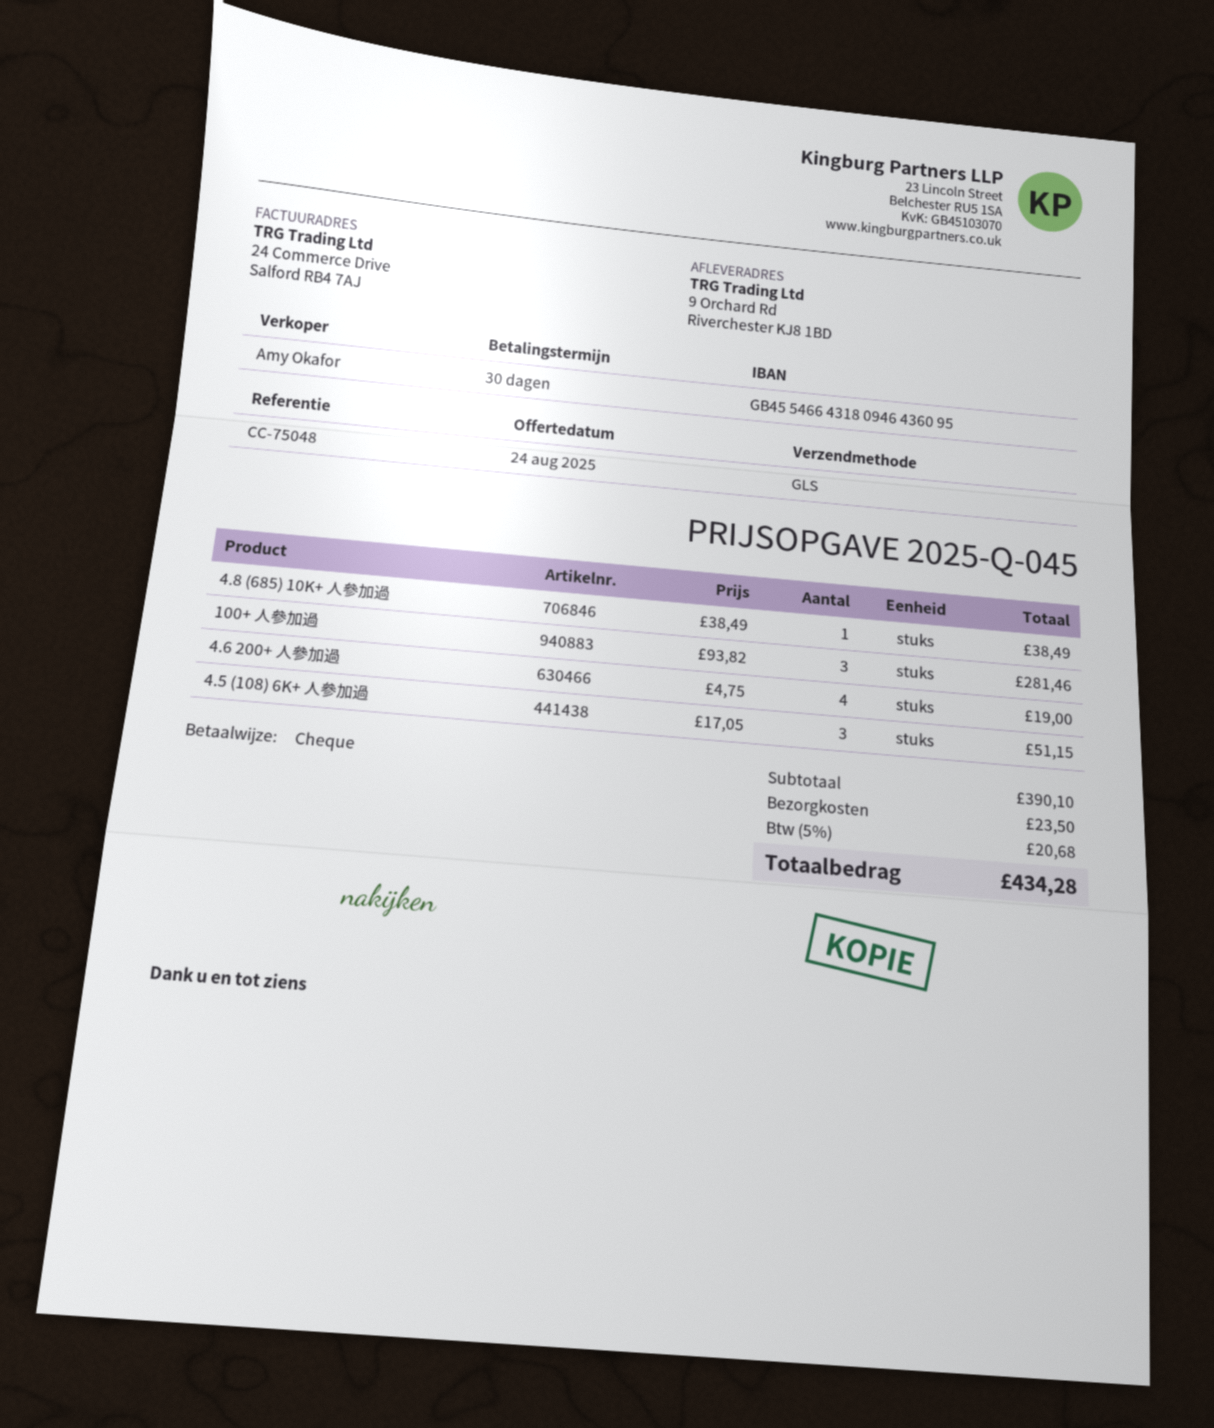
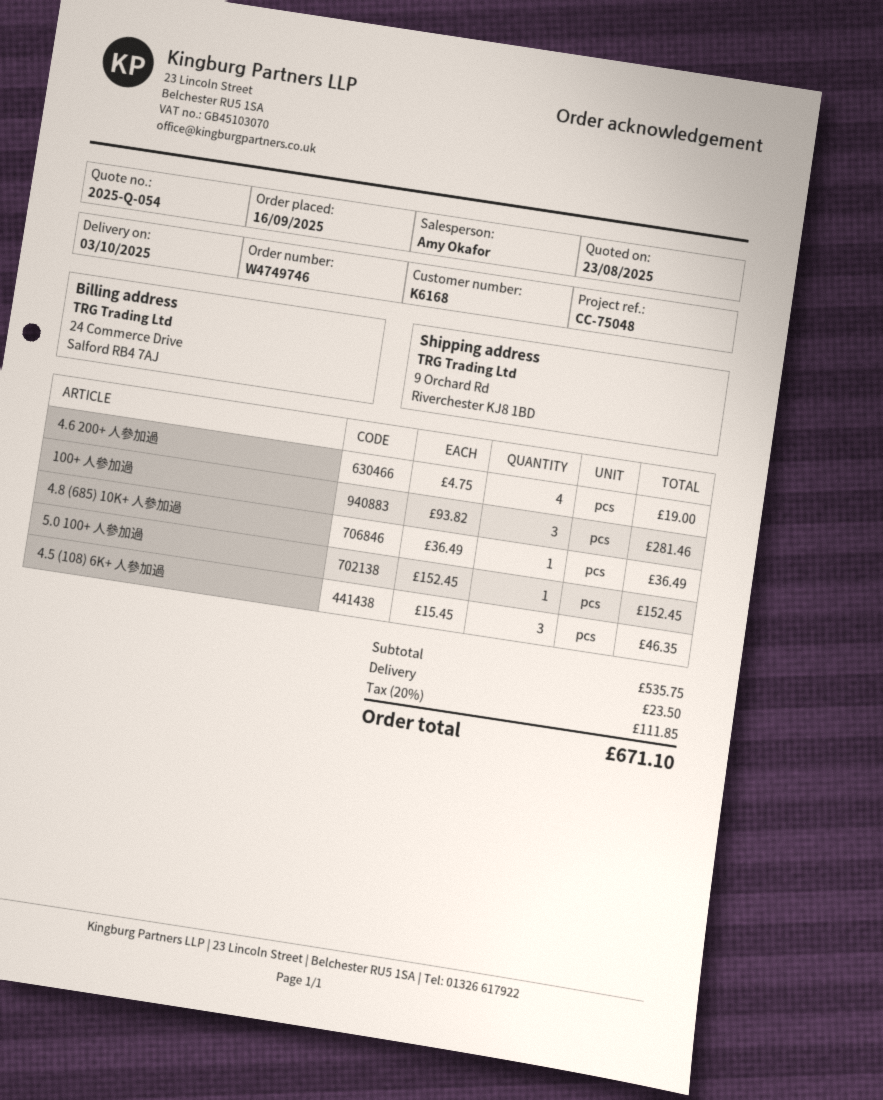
quote number: 2025-Q-045 -> 2025-Q-054
quote date: 2025-08-24 -> 2025-08-23
4.8 (685) 10K+ 人參加過: 1 x 38.49 = 38.49 -> 1 x 36.49 = 36.49
4.5 (108) 6K+ 人參加過: 3 x 17.05 = 51.15 -> 3 x 15.45 = 46.35
5.0 100+ 人參加過: none -> 1 x 152.45 = 152.45
subtotal: 390.10 -> 535.75
tax: 5% = 20.68 -> 20% = 111.85
total: 434.28 -> 671.10

